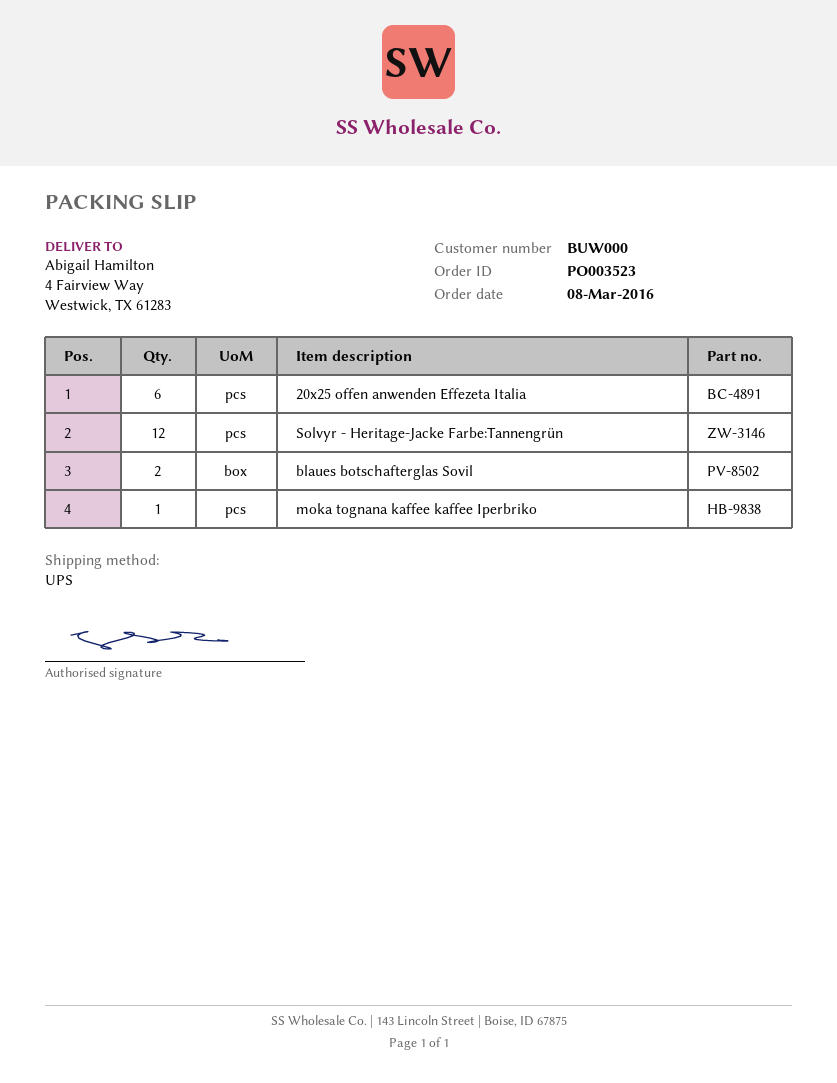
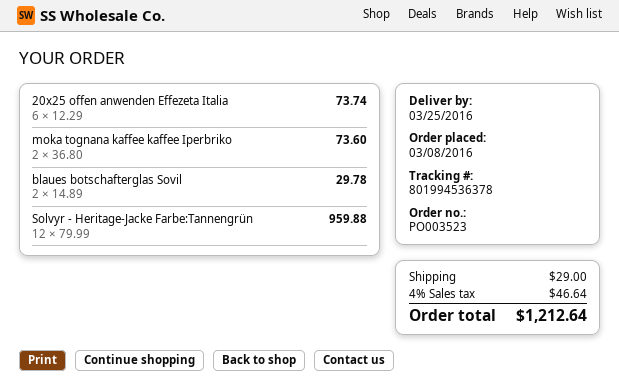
moka tognana kaffee kaffee Iperbriko: 1 -> 2

